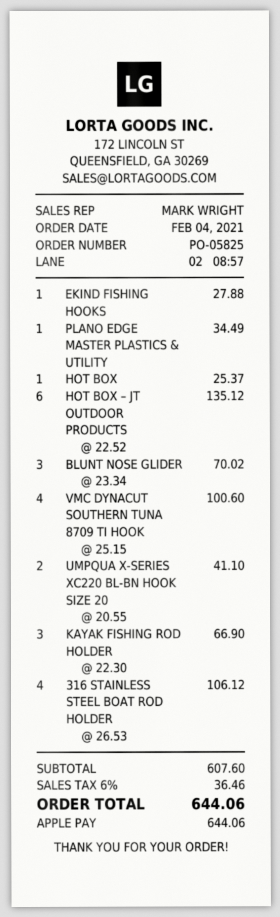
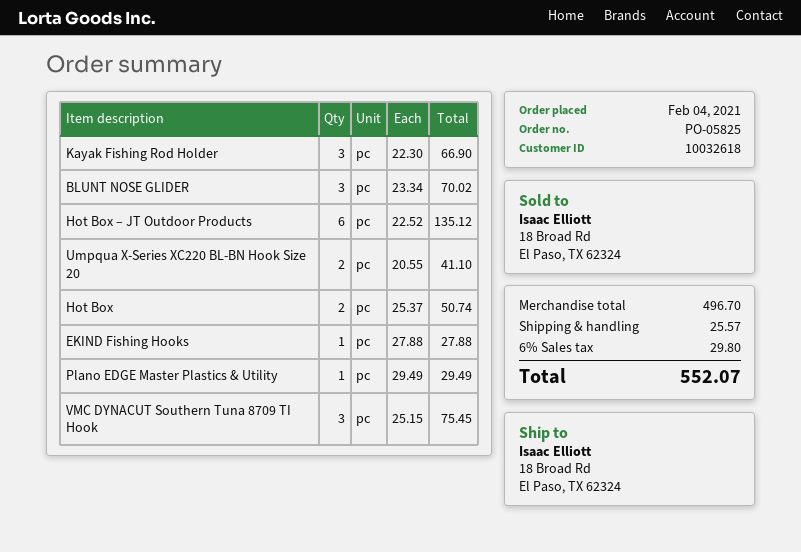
PLANO EDGE MASTER PLASTICS & UTILITY: 1 x 34.49 = 34.49 -> 1 x 29.49 = 29.49
HOT BOX: 1 x 25.37 = 25.37 -> 2 x 25.37 = 50.74
VMC DYNACUT SOUTHERN TUNA 8709 TI HOOK: 4 x 25.15 = 100.60 -> 3 x 25.15 = 75.45
316 STAINLESS STEEL BOAT ROD HOLDER: 4 x 26.53 = 106.12 -> none
subtotal: 607.60 -> 496.70
shipping: none -> 25.57
tax: 6% = 36.46 -> 6% = 29.80
total: 644.06 -> 552.07

